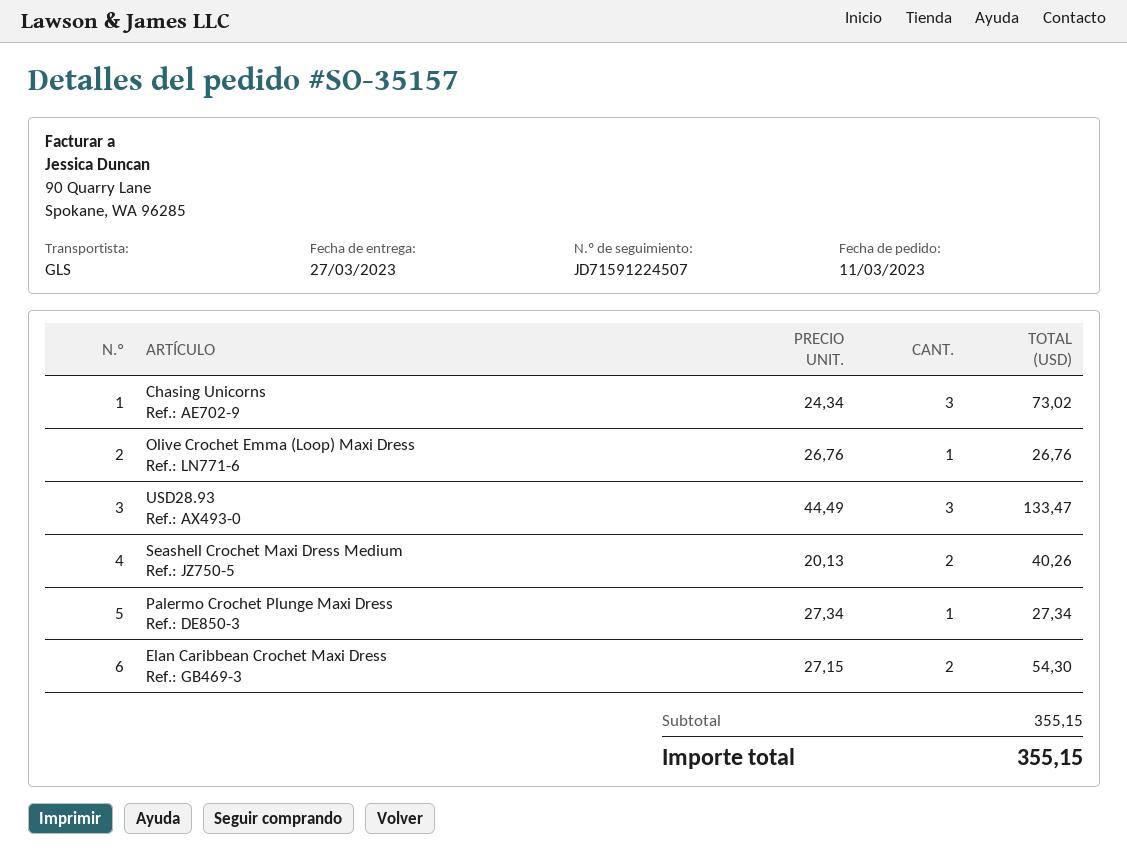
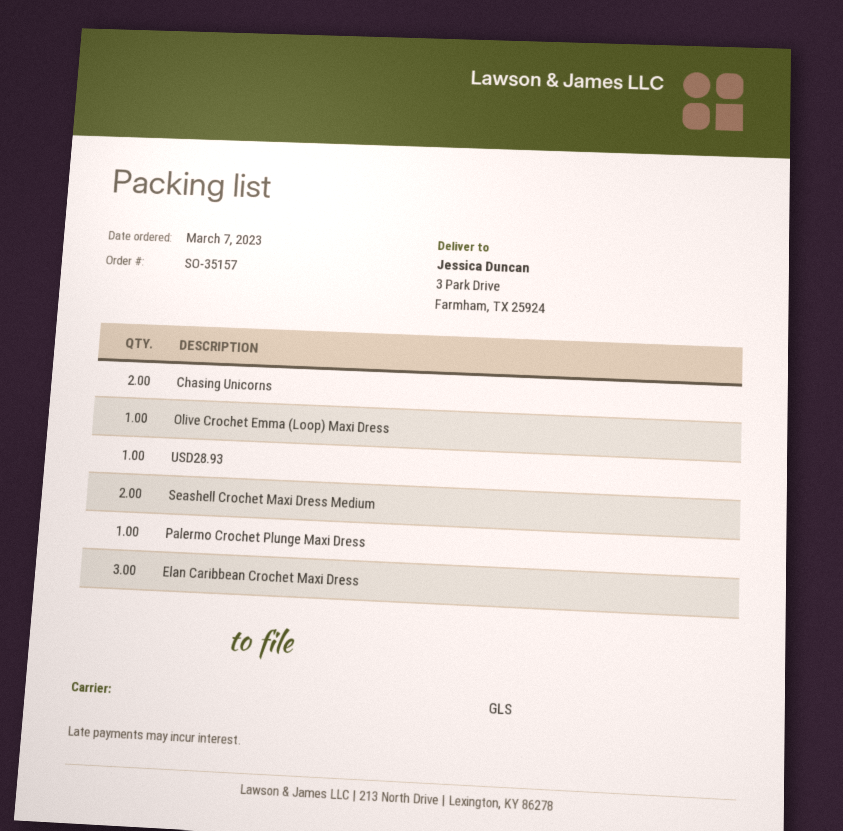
order date: 2023-03-11 -> 2023-03-07
Chasing Unicorns: 3 -> 2
USD28.93: 3 -> 1
Elan Caribbean Crochet Maxi Dress: 2 -> 3

